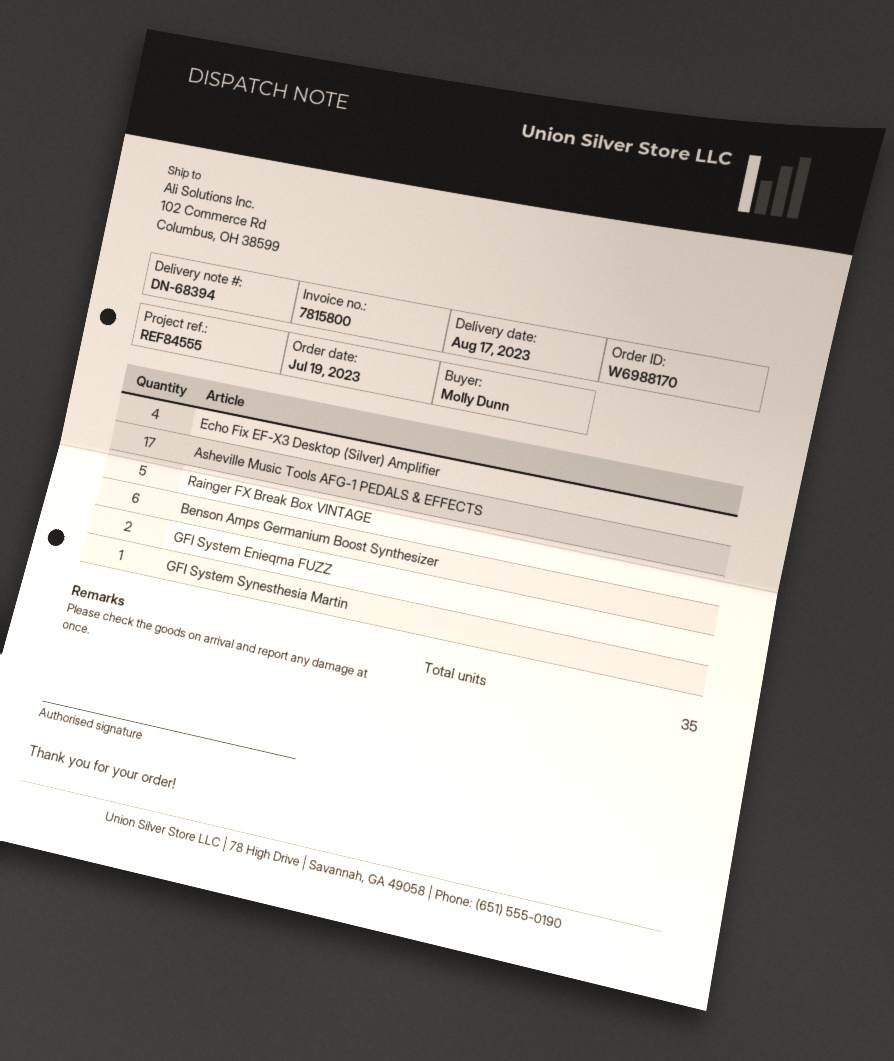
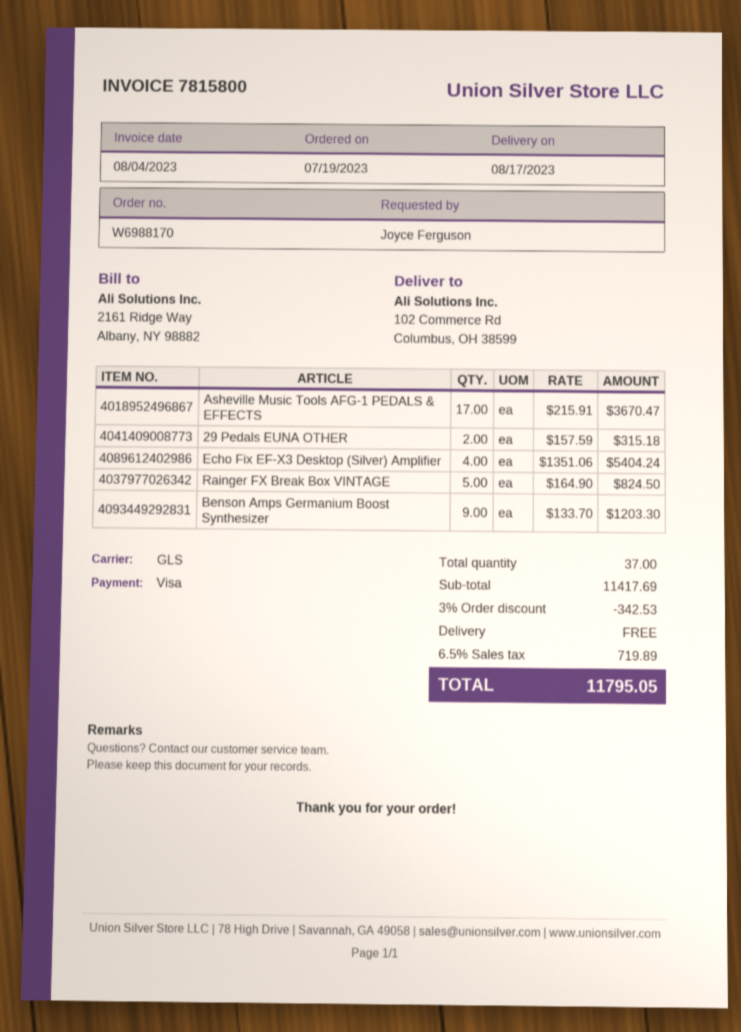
ordered by: Molly Dunn -> Joyce Ferguson
Benson Amps Germanium Boost Synthesizer: 6 -> 9
GFI System Enieqma FUZZ: 2 -> none
GFI System Synesthesia Martin: 1 -> none
29 Pedals EUNA OTHER: none -> 2
total quantity: 35 -> 37

